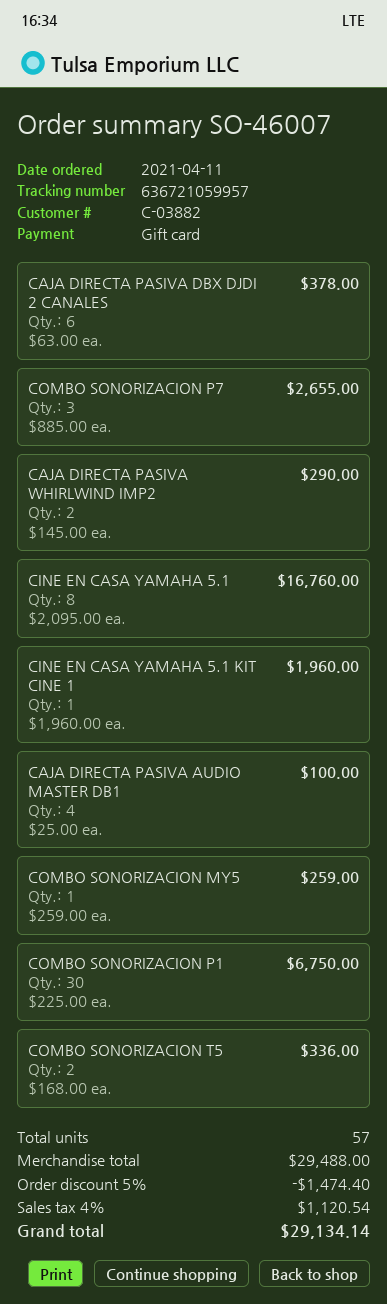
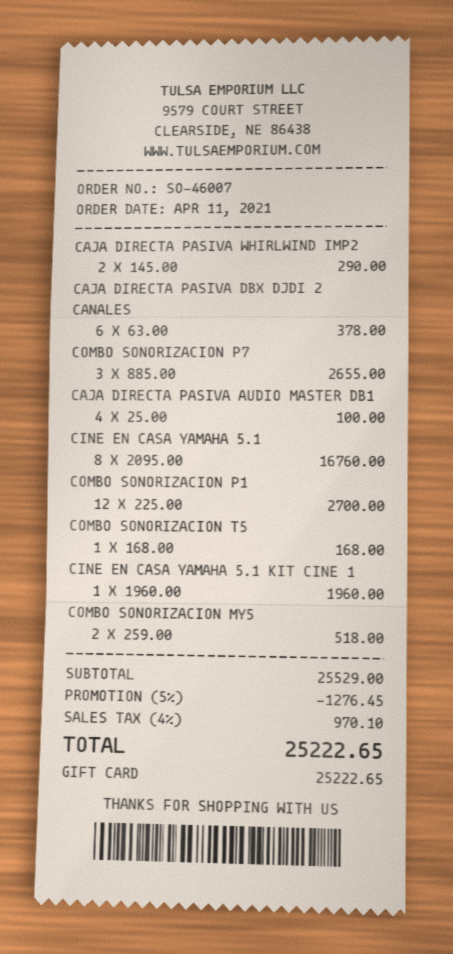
COMBO SONORIZACION MY5: 1 x 259.00 = 259.00 -> 2 x 259.00 = 518.00
COMBO SONORIZACION P1: 30 x 225.00 = 6750.00 -> 12 x 225.00 = 2700.00
COMBO SONORIZACION T5: 2 x 168.00 = 336.00 -> 1 x 168.00 = 168.00
subtotal: 29488.00 -> 25529.00
discount: 5% = 1474.40 -> 5% = 1276.45
tax: 4% = 1120.54 -> 4% = 970.10
total: 29134.14 -> 25222.65

